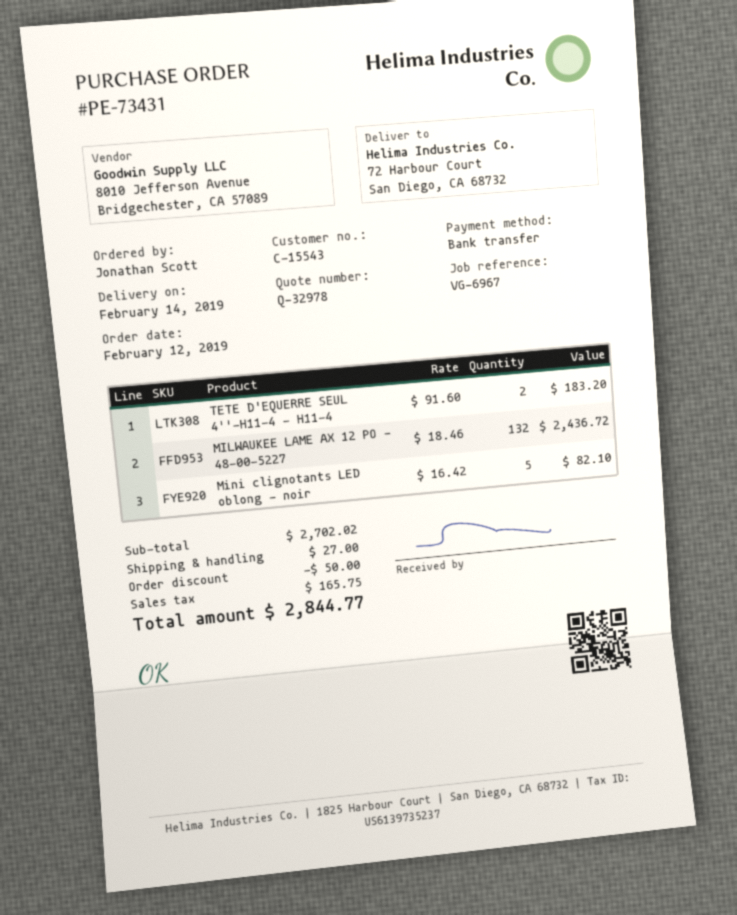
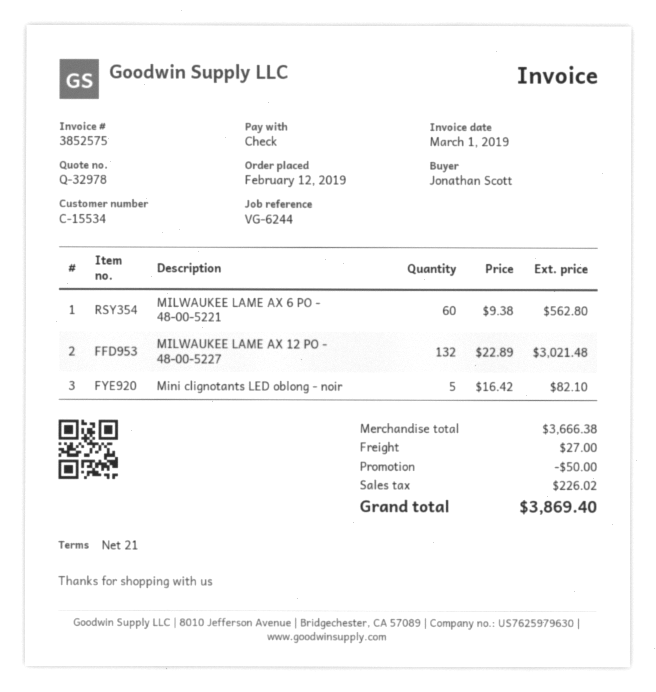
customer number: C-15543 -> C-15534
reference: VG-6967 -> VG-6244
payment method: bank transfer -> cheque
TETE D'EQUERRE SEUL 4''-H11-4 - H11-4: 2 x 91.60 = 183.20 -> none
MILWAUKEE LAME AX 12 PO - 48-00-5227: 132 x 18.46 = 2436.72 -> 132 x 22.89 = 3021.48
MILWAUKEE LAME AX 6 PO - 48-00-5221: none -> 60 x 9.38 = 562.80
subtotal: 2702.02 -> 3666.38
tax: 165.75 -> 226.02
total: 2844.77 -> 3869.40

